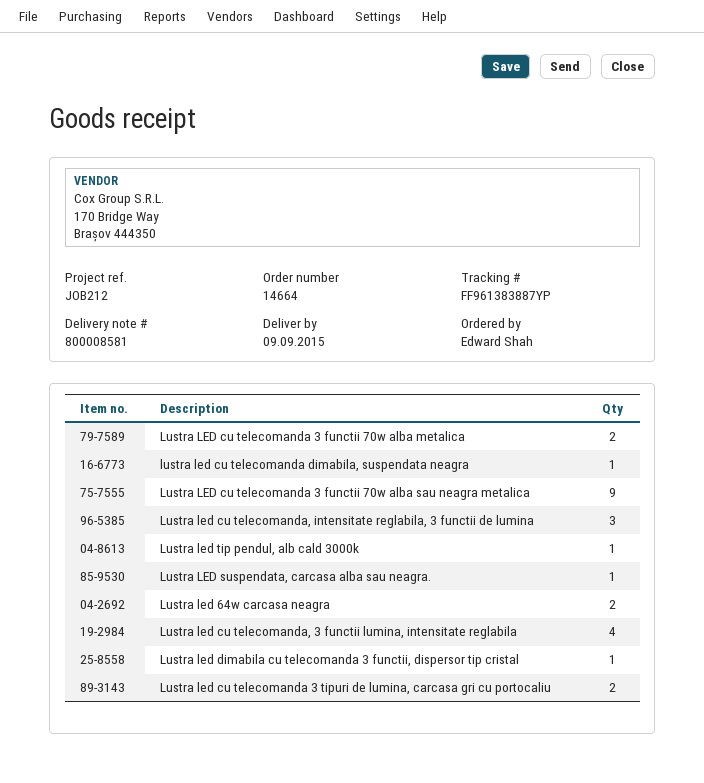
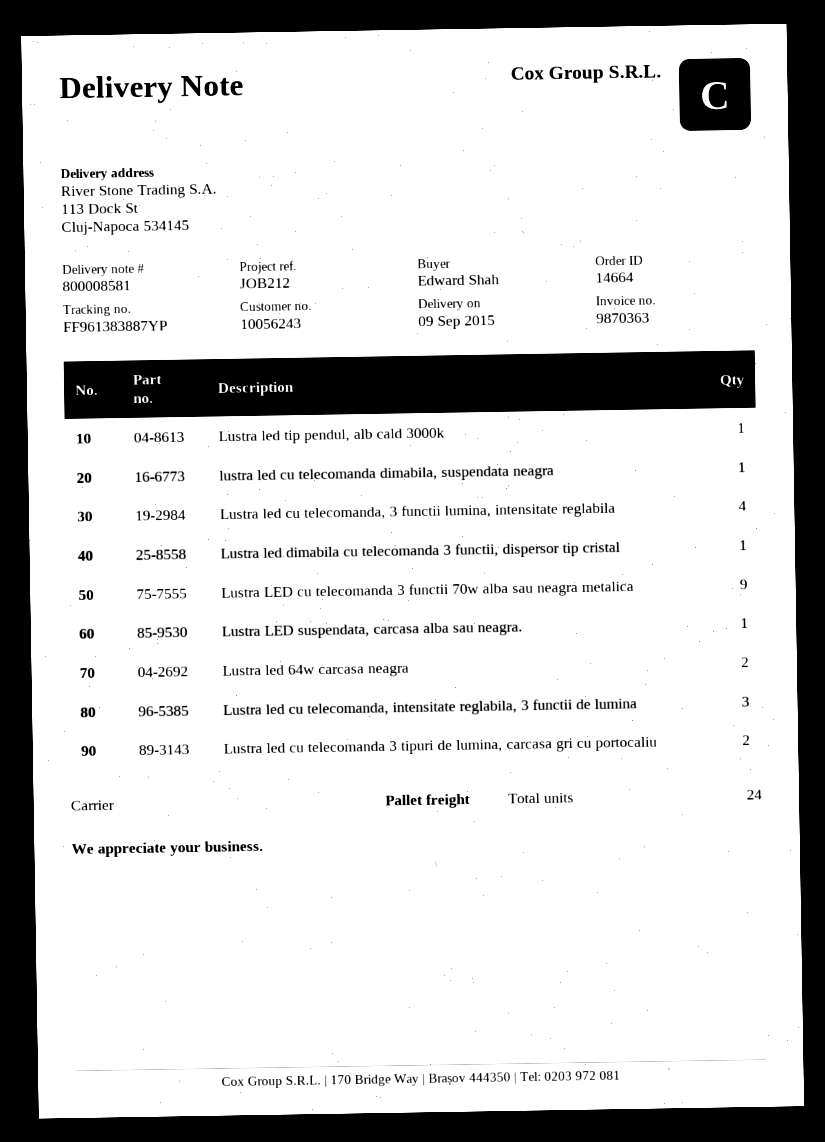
Lustra LED cu telecomanda 3 functii 70w alba metalica: 2 -> none

